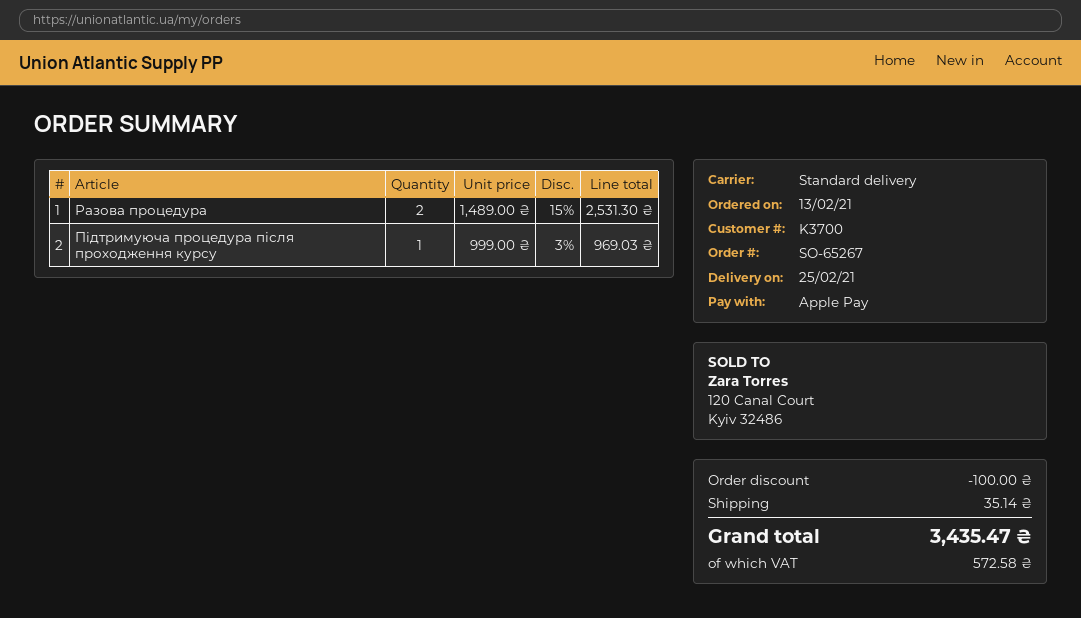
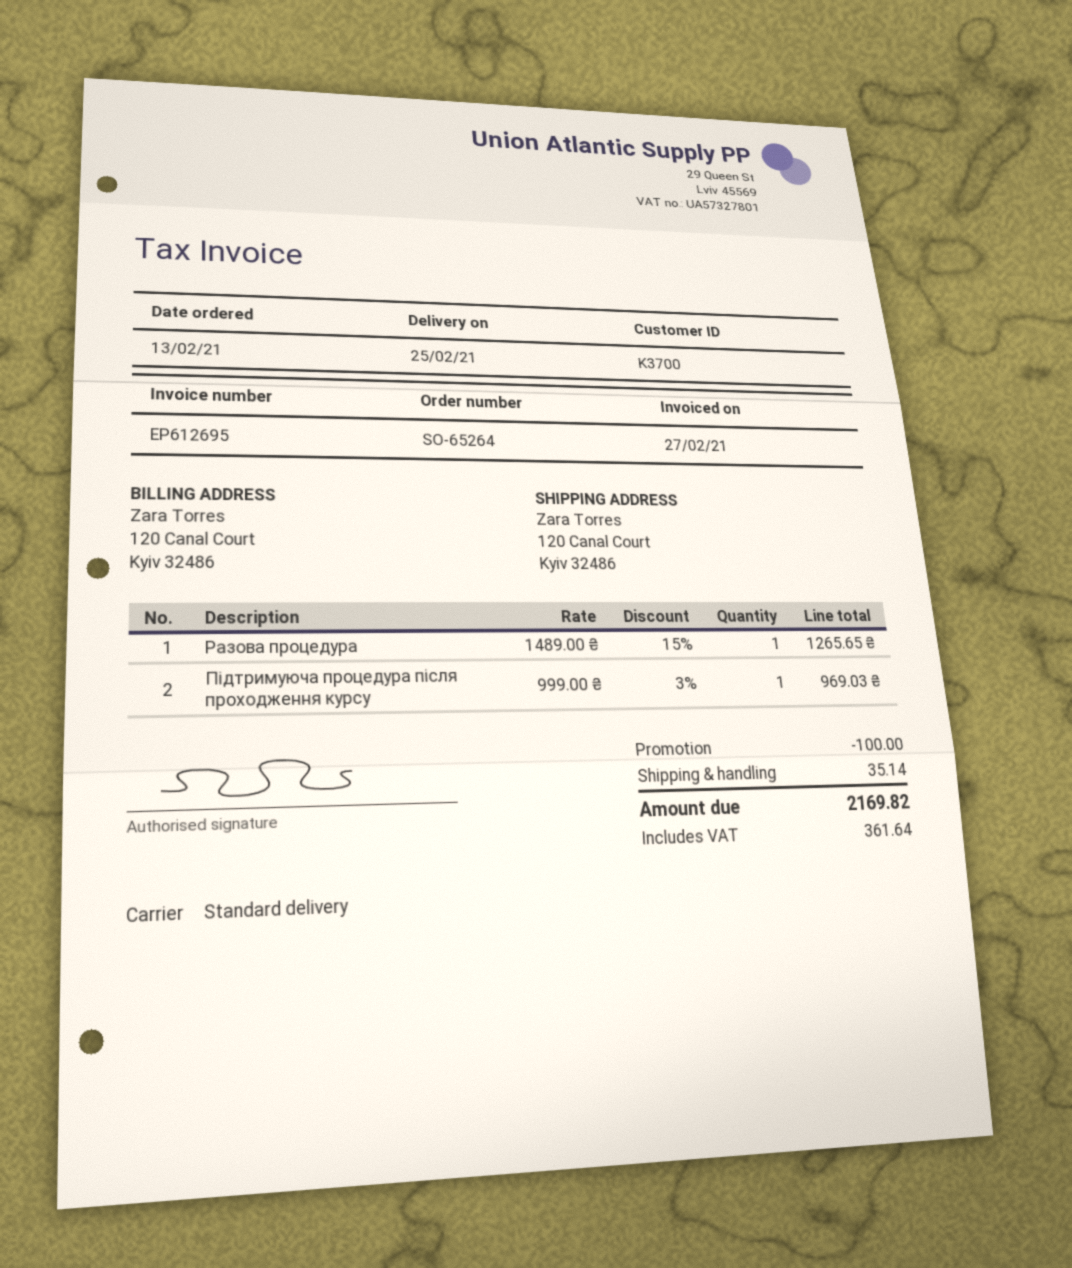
order number: SO-65267 -> SO-65264
Разова процедура: 2 x 1489.00 - 15% = 2531.30 -> 1 x 1489.00 - 15% = 1265.65
tax: 572.58 -> 361.64
total: 3435.47 -> 2169.82

